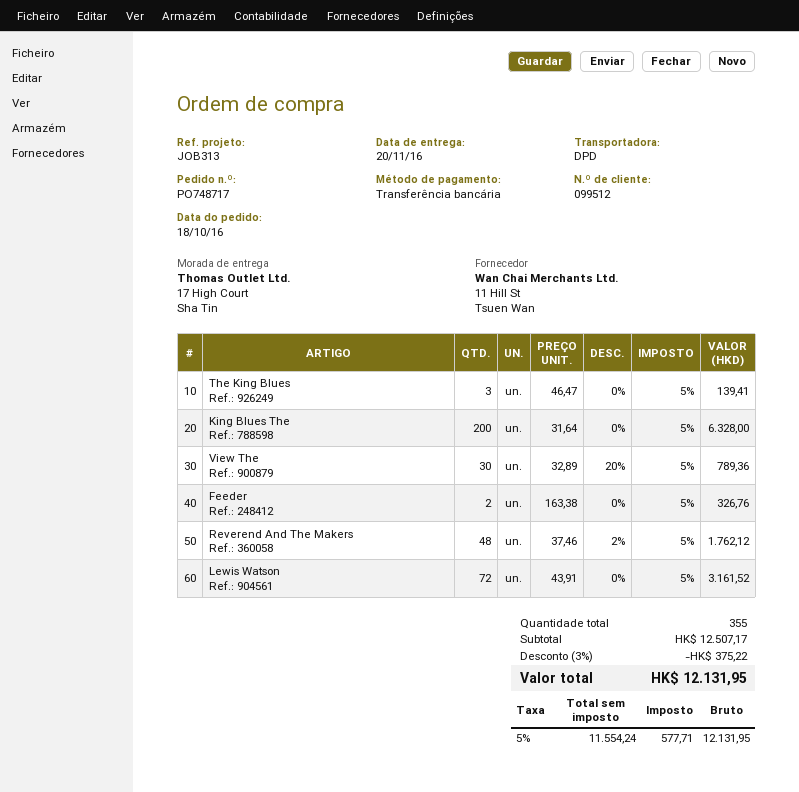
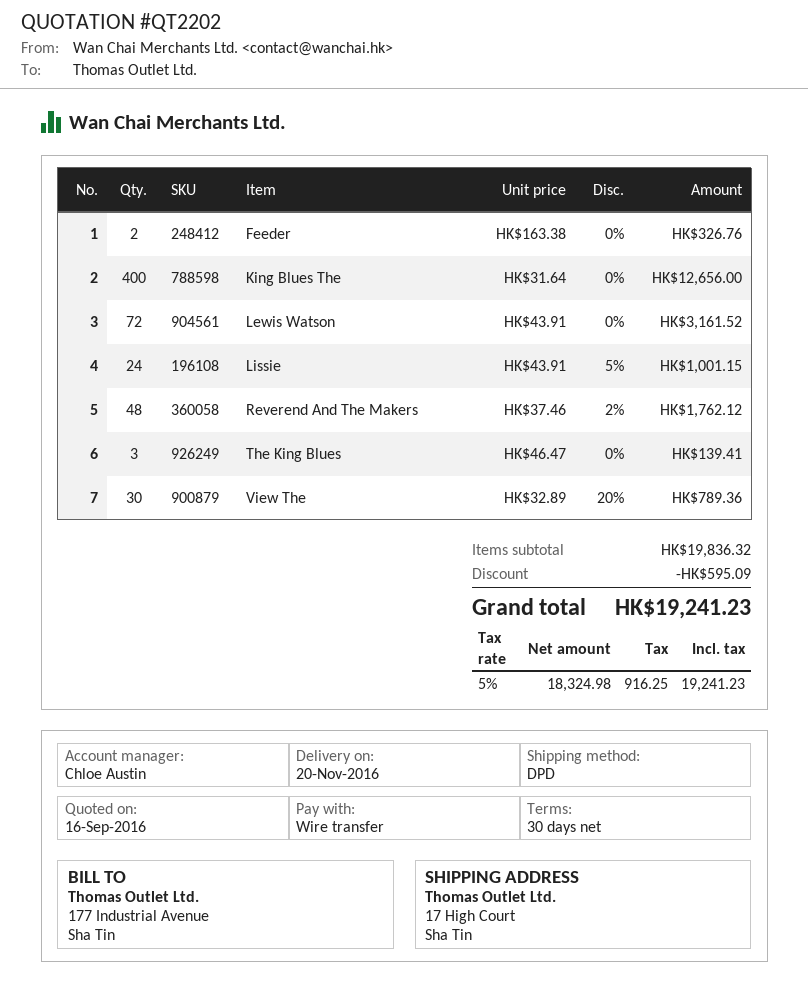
King Blues The: 200 x 31.64 = 6328.00 -> 400 x 31.64 = 12656.00
Lissie: none -> 24 x 43.91 - 5% = 1001.15
subtotal: 12507.17 -> 19836.32
discount: 375.22 -> 595.09
net: 11554.24 -> 18324.98
tax: 5% = 577.71 -> 5% = 916.25
total: 12131.95 -> 19241.23

